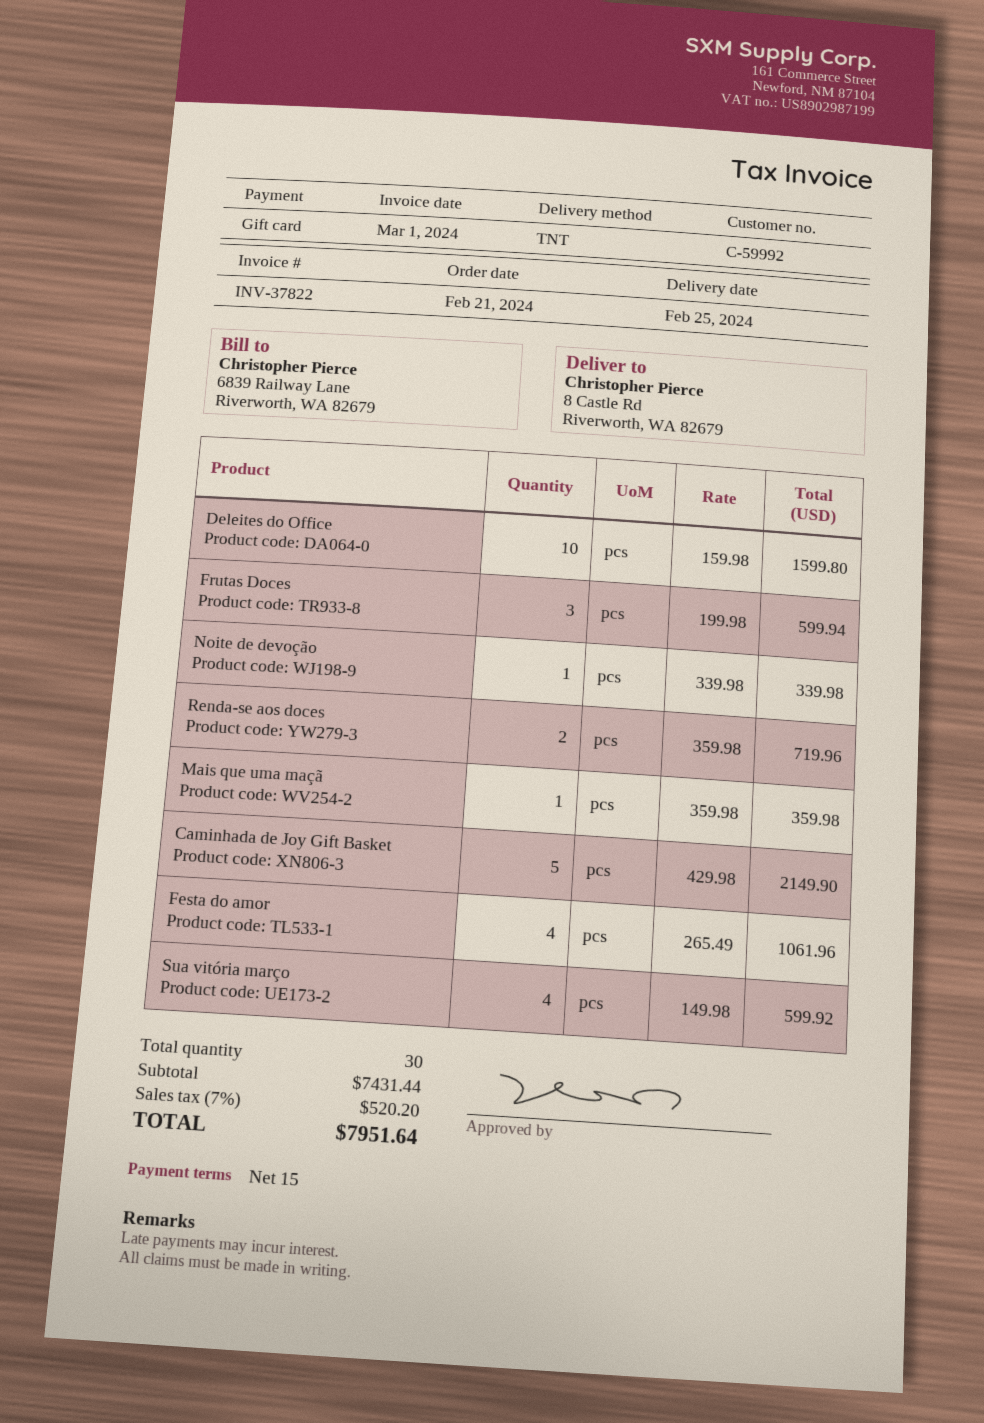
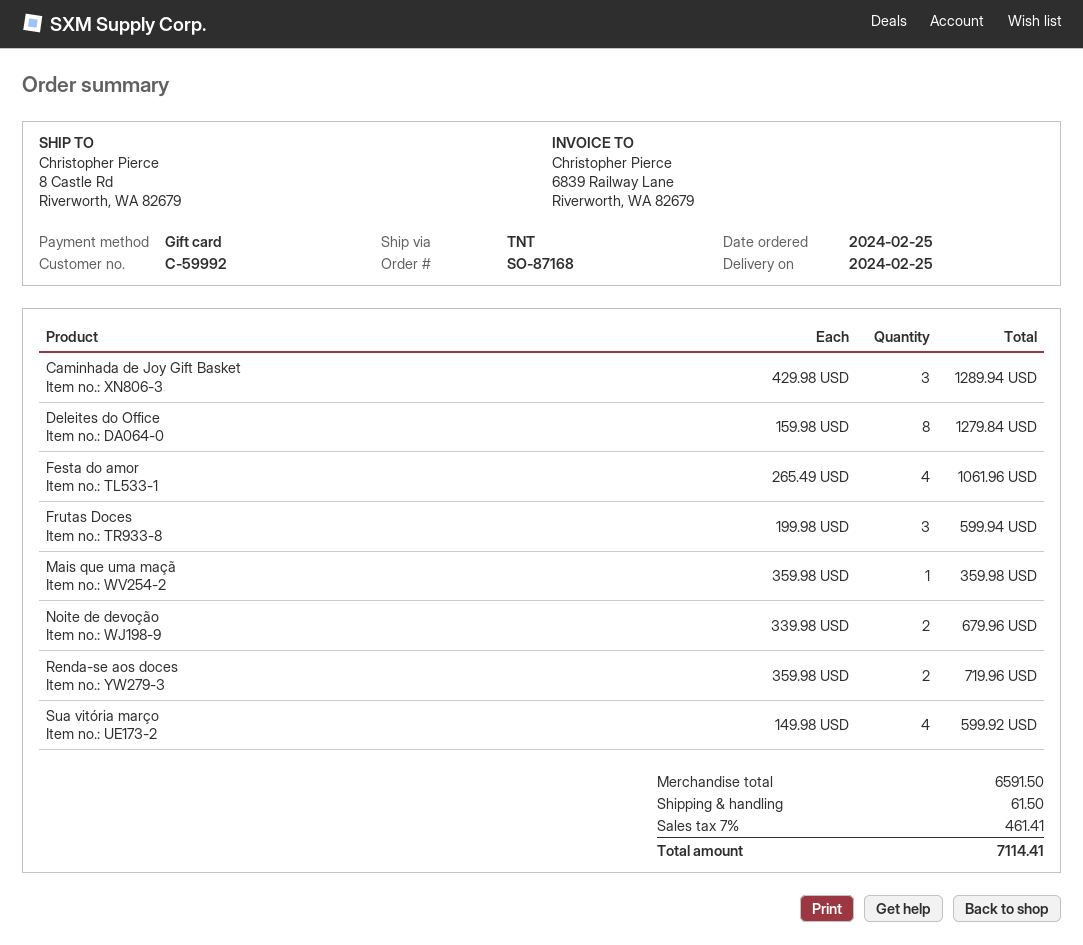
order date: 2024-02-21 -> 2024-02-25
Deleites do Office: 10 x 159.98 = 1599.80 -> 8 x 159.98 = 1279.84
Noite de devoção: 1 x 339.98 = 339.98 -> 2 x 339.98 = 679.96
Caminhada de Joy Gift Basket: 5 x 429.98 = 2149.90 -> 3 x 429.98 = 1289.94
subtotal: 7431.44 -> 6591.50
shipping: none -> 61.50
tax: 7% = 520.20 -> 7% = 461.41
total: 7951.64 -> 7114.41

